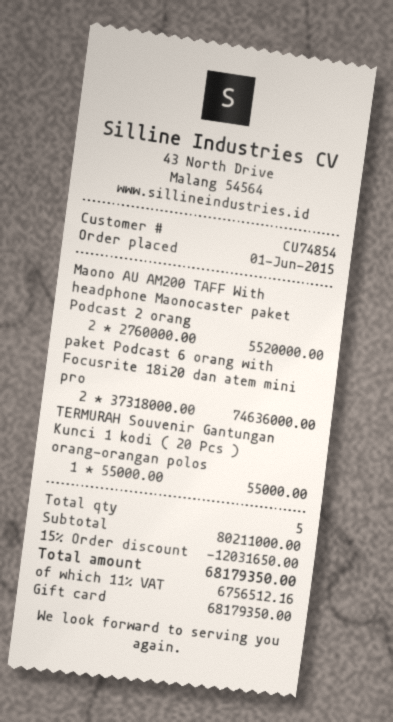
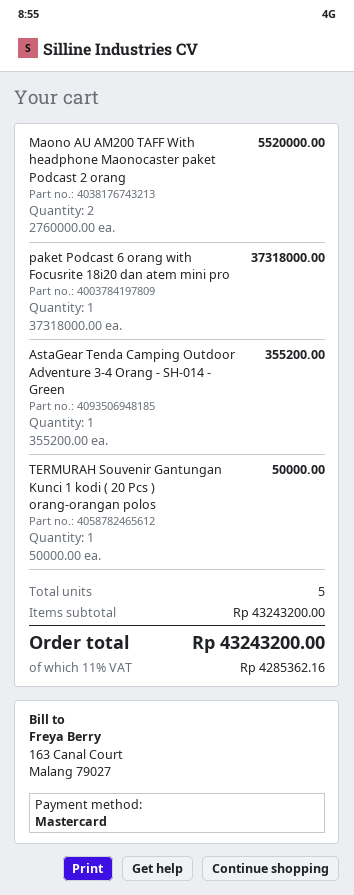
payment method: gift card -> Mastercard
paket Podcast 6 orang with Focusrite 18i20 dan atem mini pro: 2 x 37318000.00 = 74636000.00 -> 1 x 37318000.00 = 37318000.00
TERMURAH Souvenir Gantungan Kunci 1 kodi ( 20 Pcs ) orang-orangan polos: 1 x 55000.00 = 55000.00 -> 1 x 50000.00 = 50000.00
AstaGear Tenda Camping Outdoor Adventure 3-4 Orang - SH-014 - Green: none -> 1 x 355200.00 = 355200.00
subtotal: 80211000.00 -> 43243200.00
discount: 15% = 12031650.00 -> none
tax: 11% = 6756512.16 -> 11% = 4285362.16
total: 68179350.00 -> 43243200.00

